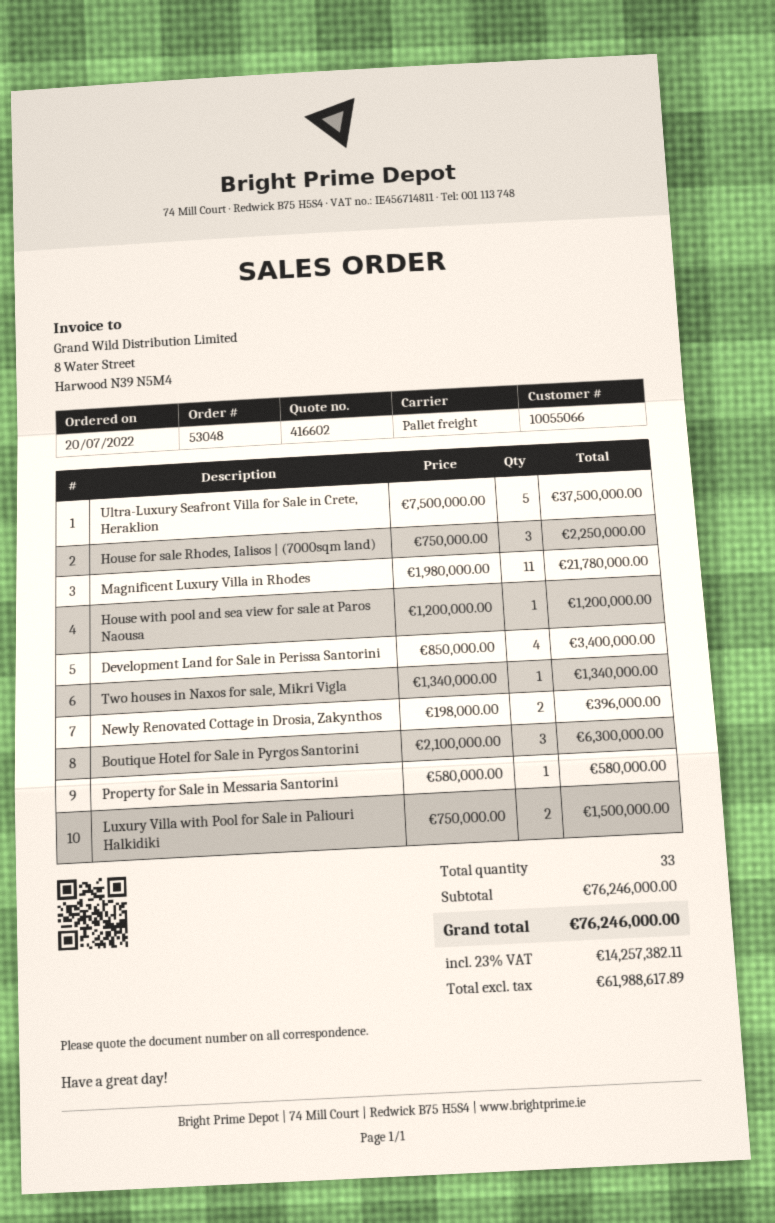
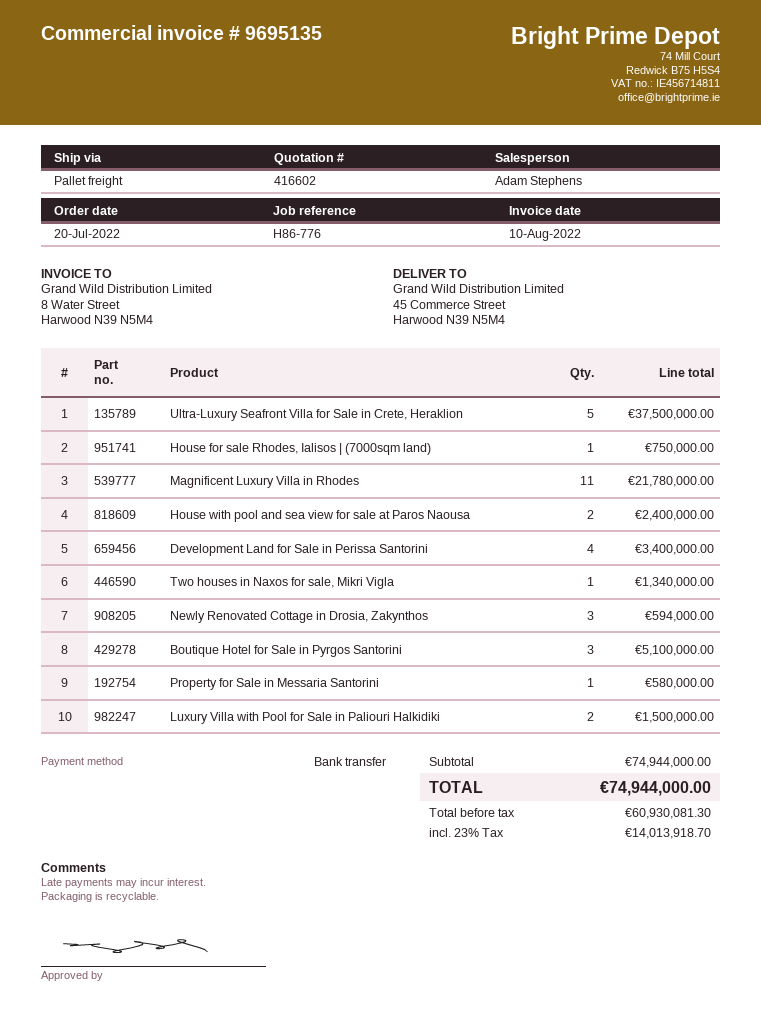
House for sale Rhodes, Ialisos | (7000sqm land): 3 for 2250000.00 -> 1 for 750000.00
House with pool and sea view for sale at Paros Naousa: 1 for 1200000.00 -> 2 for 2400000.00
Newly Renovated Cottage in Drosia, Zakynthos: 2 for 396000.00 -> 3 for 594000.00
Boutique Hotel for Sale in Pyrgos Santorini: 3 for 6300000.00 -> 3 for 5100000.00
subtotal: 76246000.00 -> 74944000.00
net: 61988617.89 -> 60930081.30
tax: 23% = 14257382.11 -> 23% = 14013918.70
total: 76246000.00 -> 74944000.00

